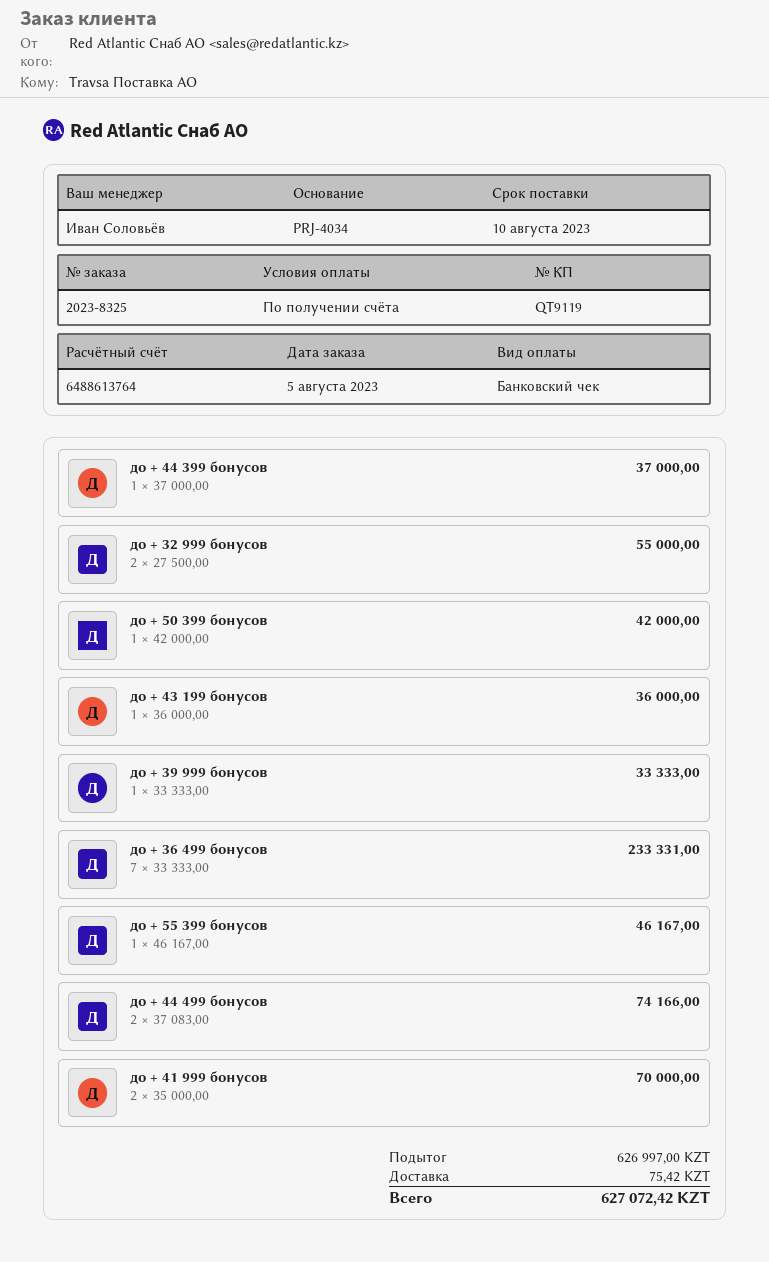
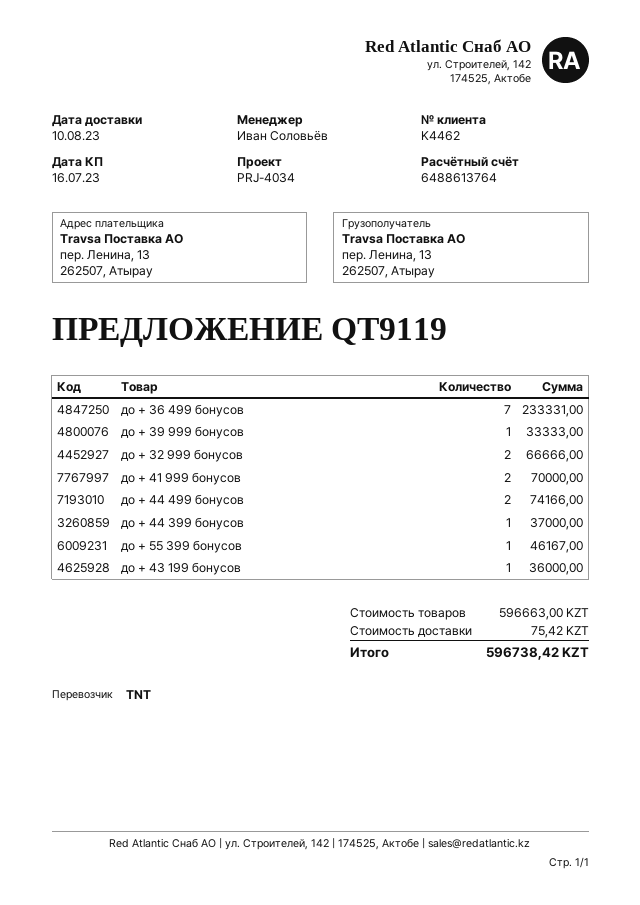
до + 32 999 бонусов: 2 for 55000.00 -> 2 for 66666.00
до + 50 399 бонусов: 1 for 42000.00 -> none
subtotal: 626997.00 -> 596663.00
total: 627072.42 -> 596738.42

